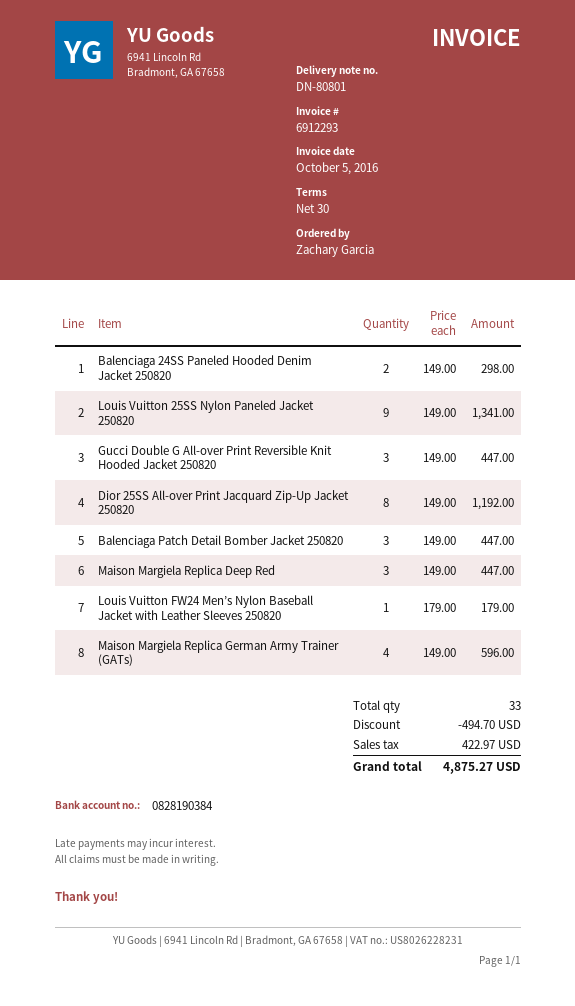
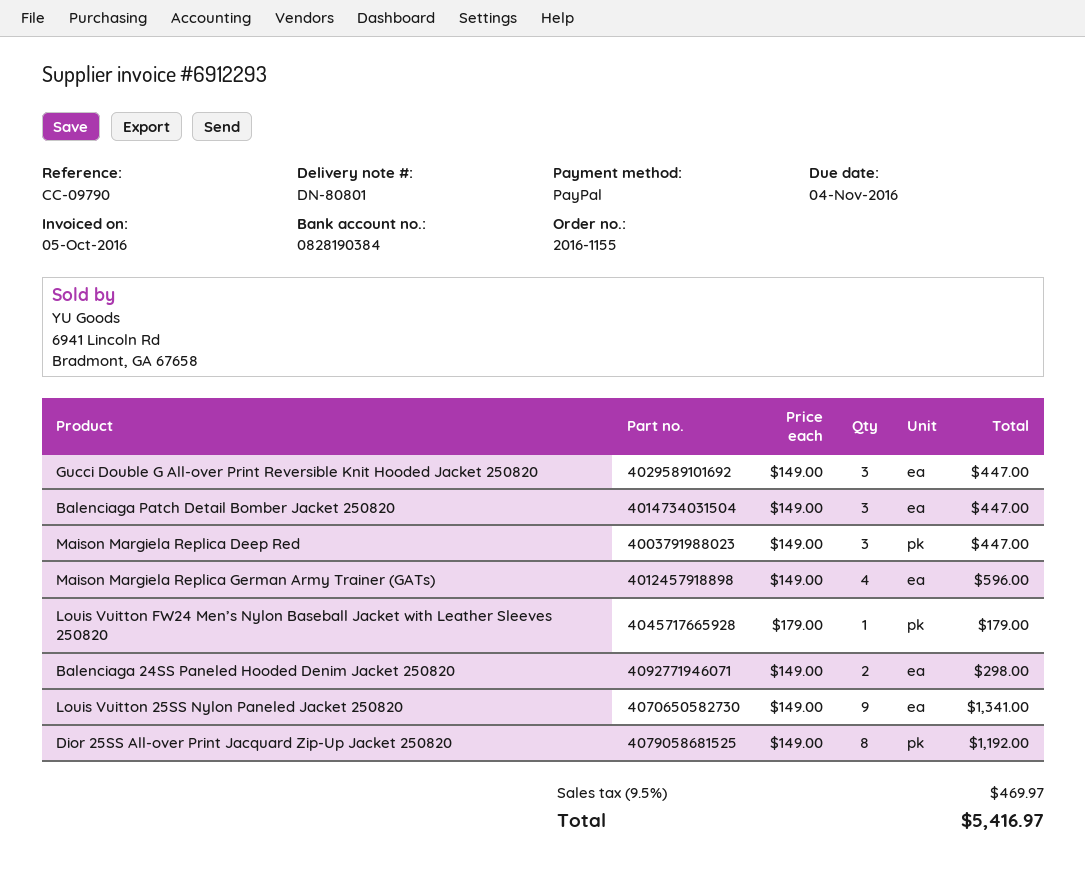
discount: 494.70 -> none
tax: 422.97 -> 469.97
total: 4875.27 -> 5416.97

